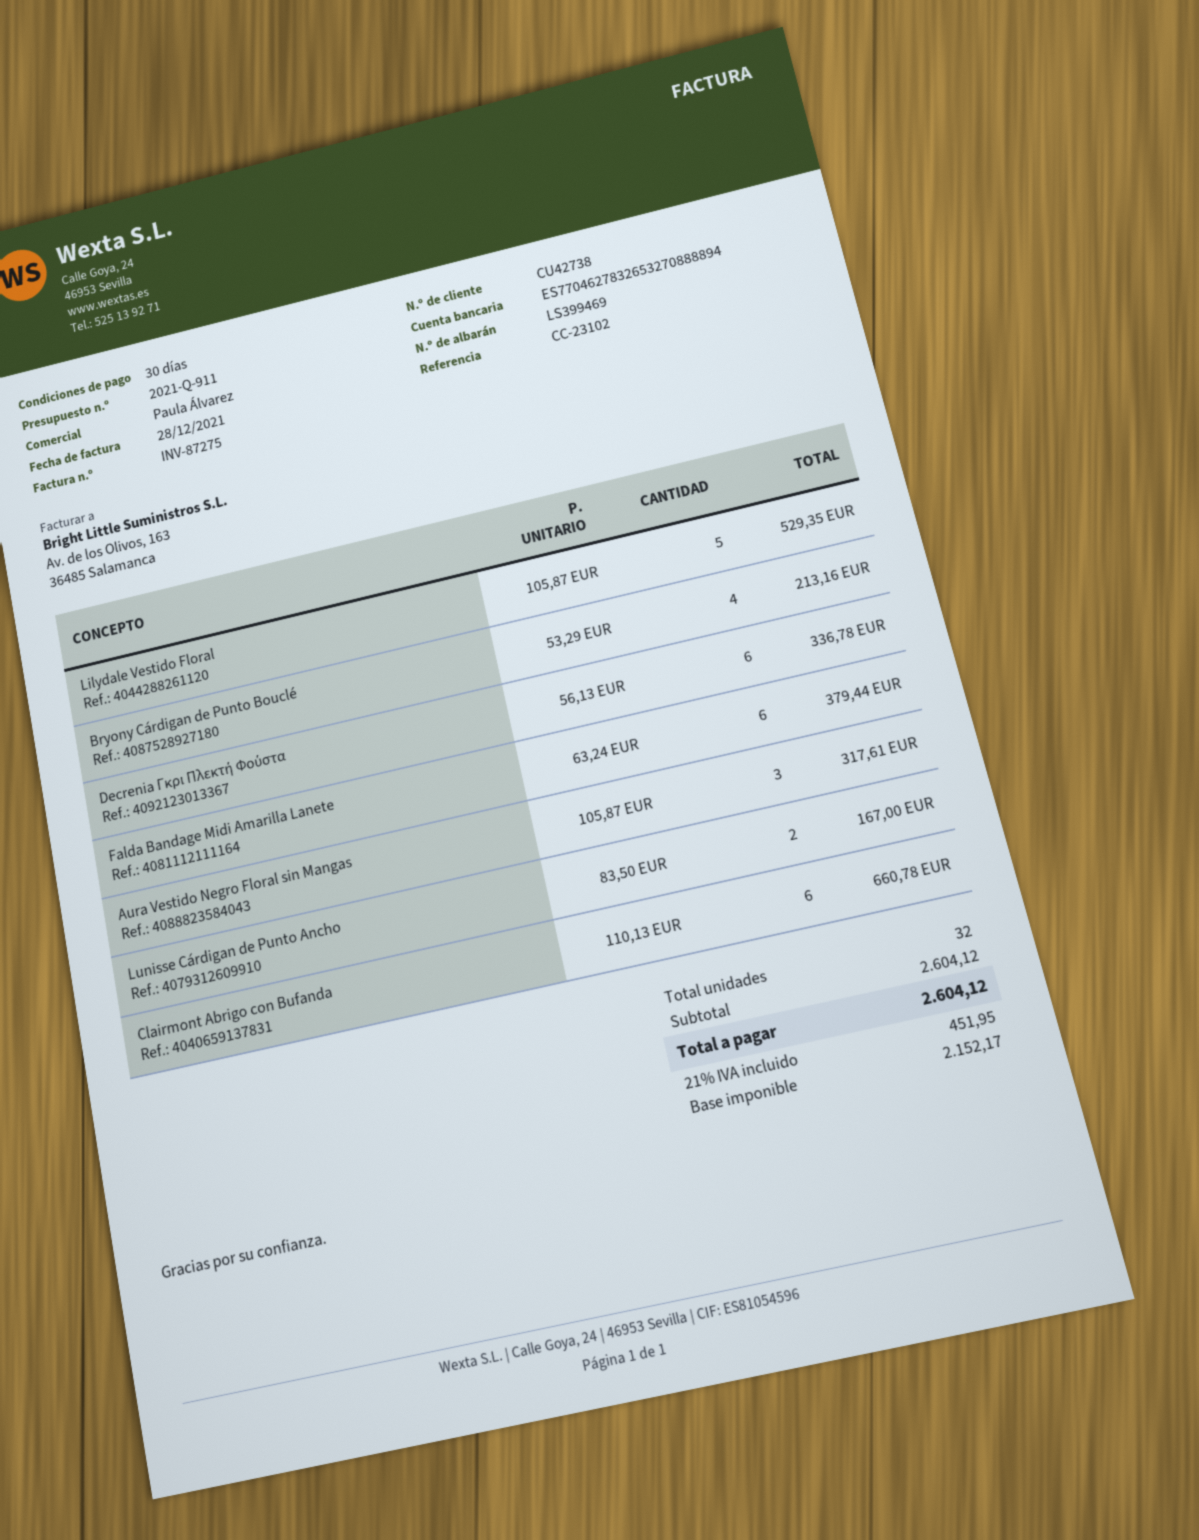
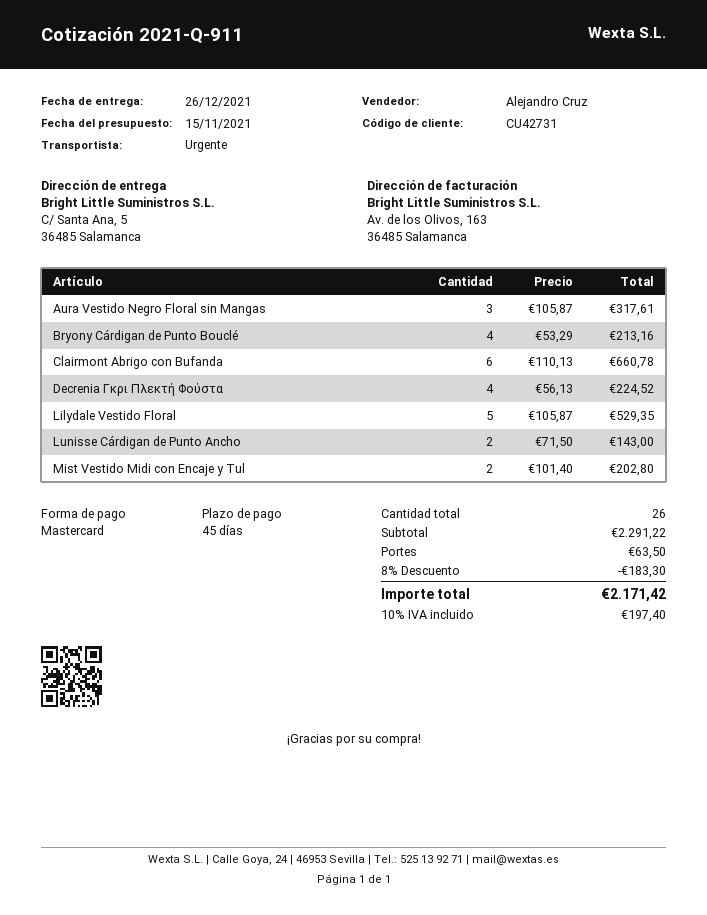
payment terms: 30 days -> 45 days
customer number: CU42738 -> CU42731
sales rep: Paula Álvarez -> Alejandro Cruz
Decrenia Γκρι Πλεκτή Φούστα: 6 x 56.13 = 336.78 -> 4 x 56.13 = 224.52
Falda Bandage Midi Amarilla Lanete: 6 x 63.24 = 379.44 -> none
Lunisse Cárdigan de Punto Ancho: 2 x 83.50 = 167.00 -> 2 x 71.50 = 143.00
Mist Vestido Midi con Encaje y Tul: none -> 2 x 101.40 = 202.80
total quantity: 32 -> 26
subtotal: 2604.12 -> 2291.22
discount: none -> 8% = 183.30
shipping: none -> 63.50
tax: 21% = 451.95 -> 10% = 197.40
total: 2604.12 -> 2171.42

